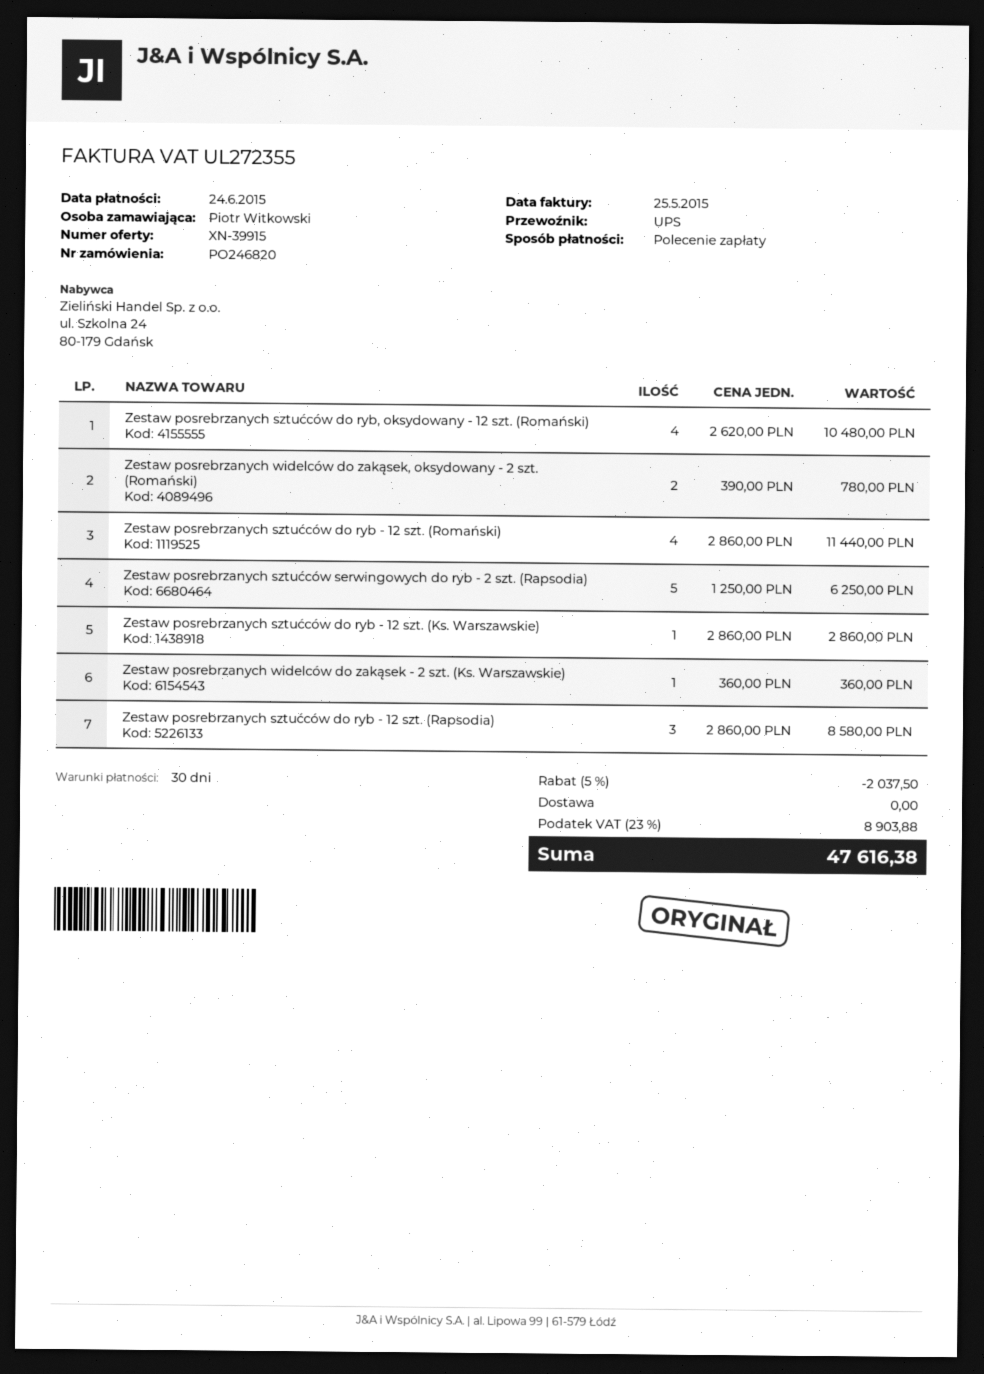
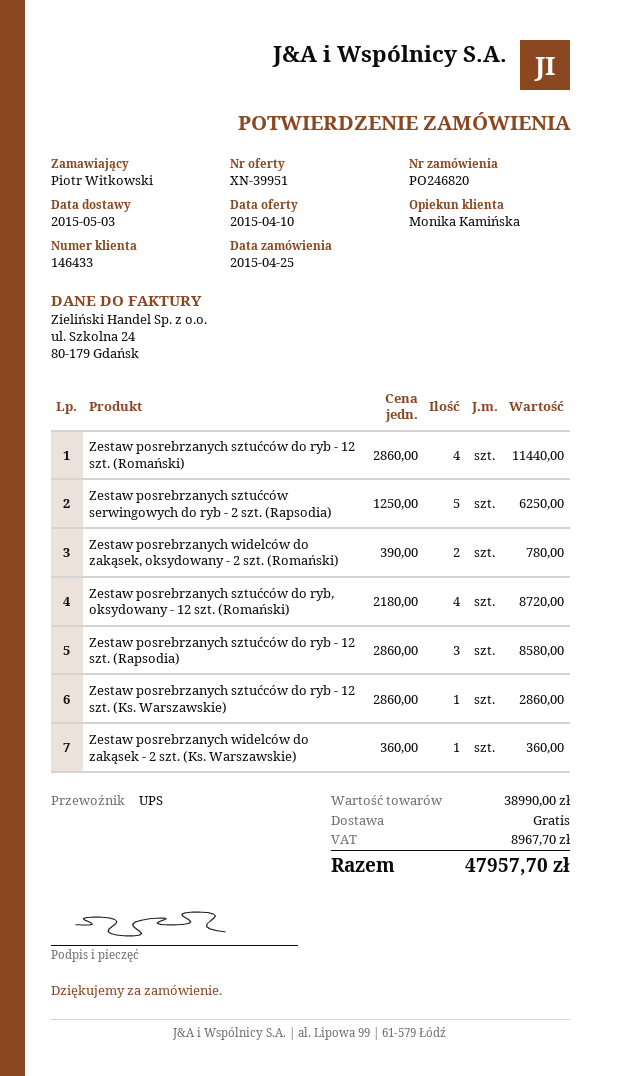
quote number: XN-39915 -> XN-39951
Zestaw posrebrzanych sztućców do ryb, oksydowany - 12 szt. (Romański): 4 x 2620.00 = 10480.00 -> 4 x 2180.00 = 8720.00
discount: 5% = 2037.50 -> none
tax: 8903.88 -> 8967.70
total: 47616.38 -> 47957.70

